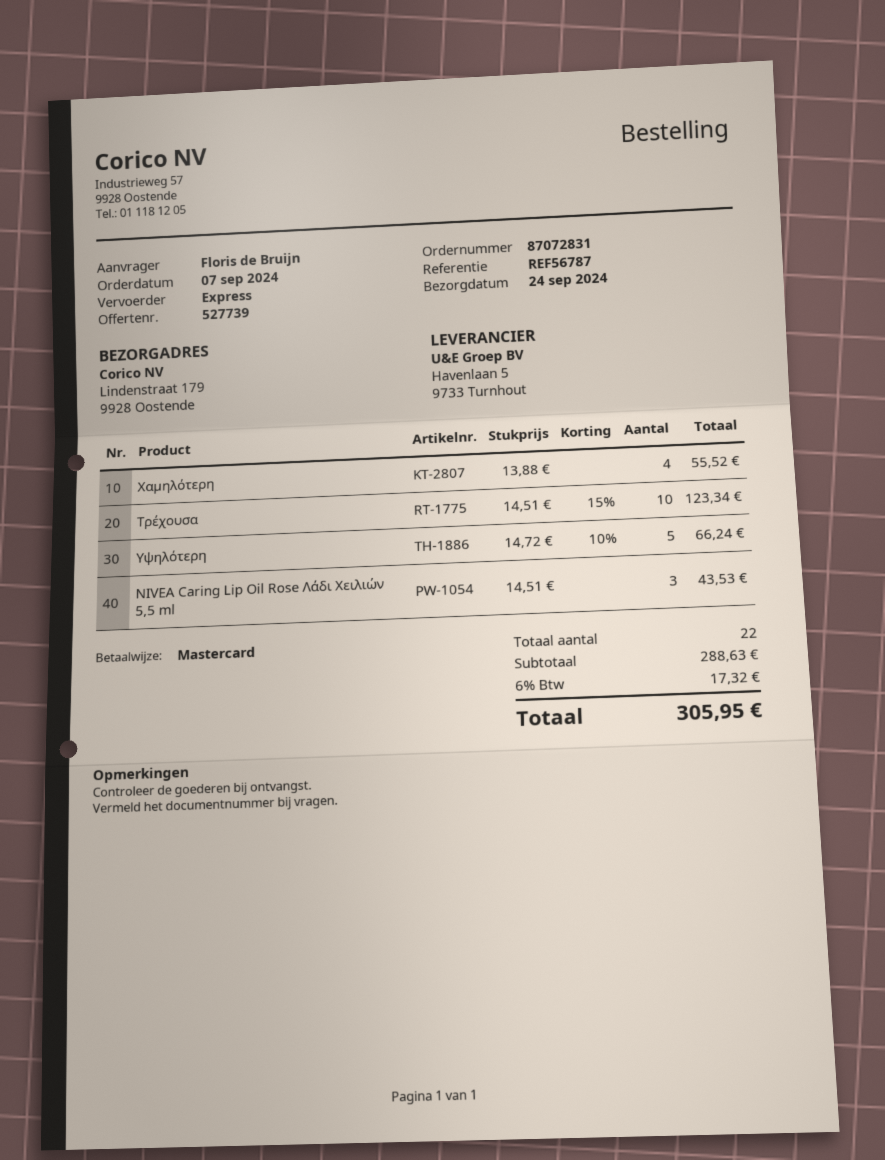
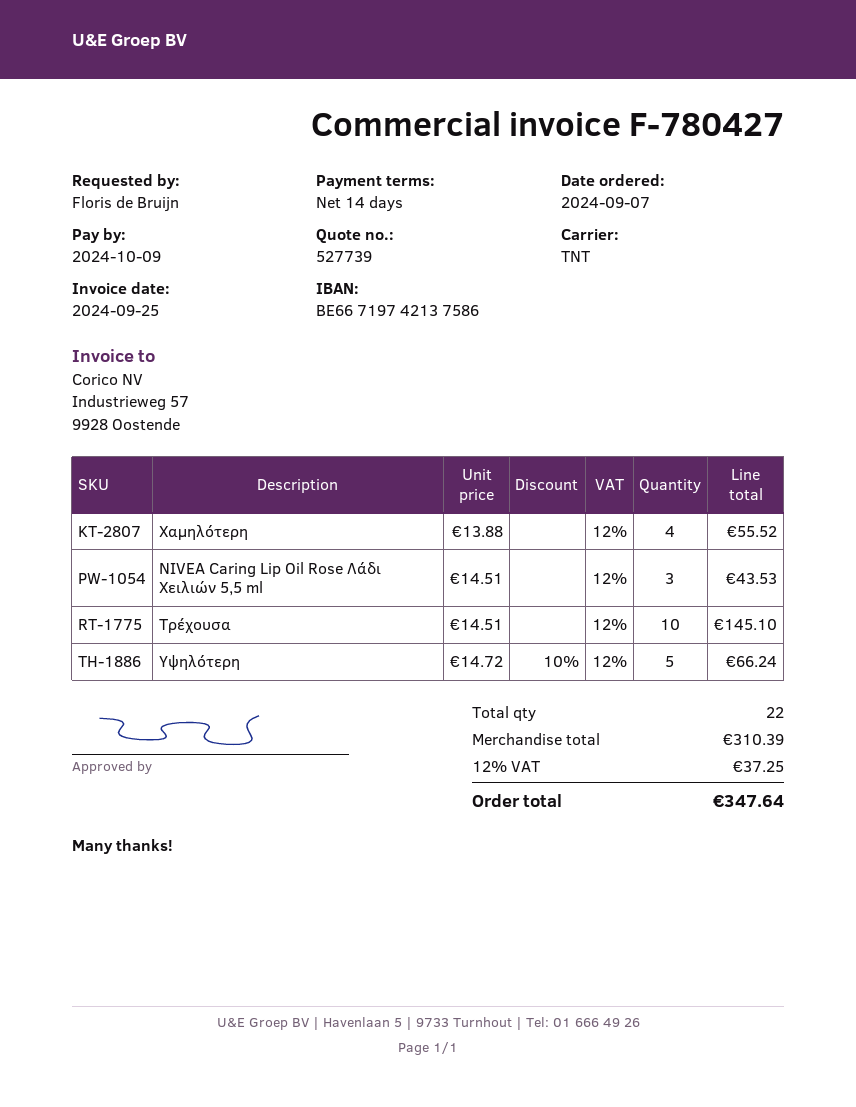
shipping method: express -> TNT
Τρέχουσα: 10 x 14.51 - 15% = 123.34 -> 10 x 14.51 = 145.10
subtotal: 288.63 -> 310.39
tax: 6% = 17.32 -> 12% = 37.25
total: 305.95 -> 347.64

